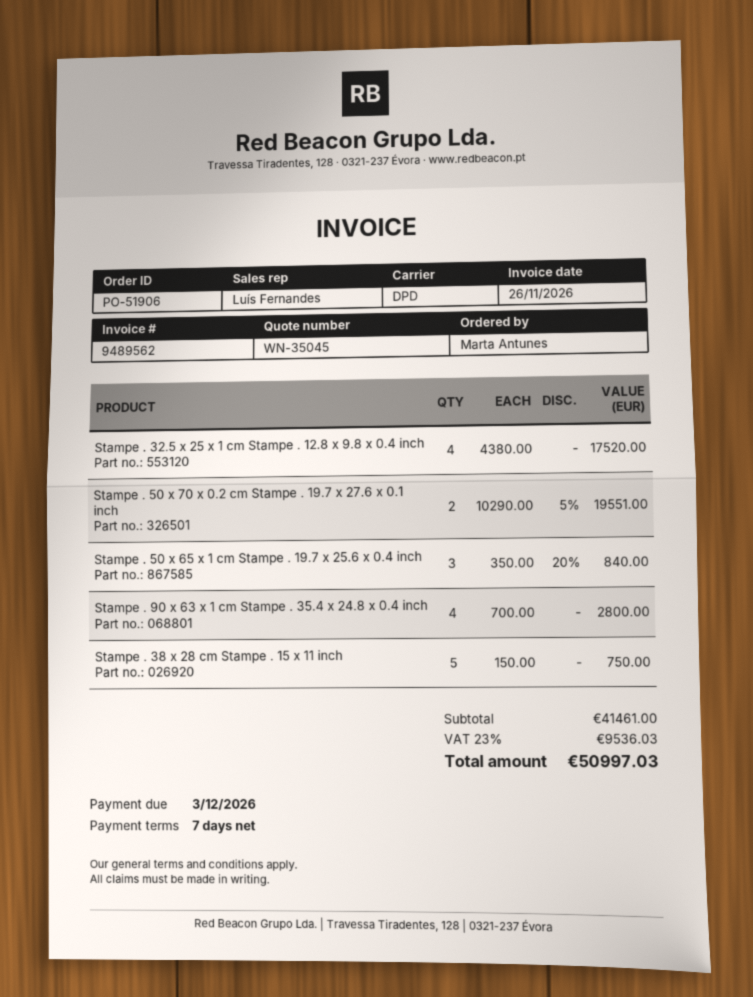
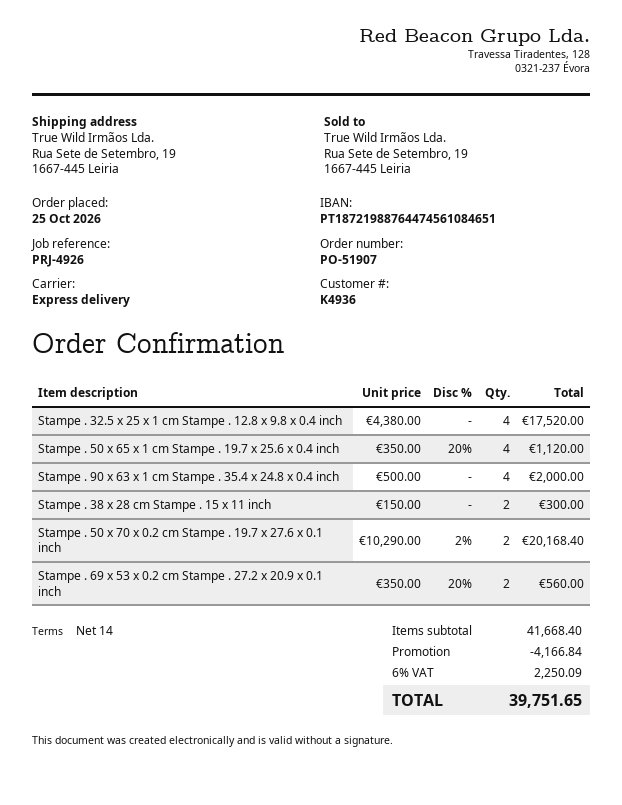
order number: PO-51906 -> PO-51907
payment terms: 7 days -> 14 days
shipping method: DPD -> express
Stampe . 50 x 70 x 0.2 cm Stampe . 19.7 x 27.6 x 0.1 inch: 2 x 10290.00 - 5% = 19551.00 -> 2 x 10290.00 - 2% = 20168.40
Stampe . 50 x 65 x 1 cm Stampe . 19.7 x 25.6 x 0.4 inch: 3 x 350.00 - 20% = 840.00 -> 4 x 350.00 - 20% = 1120.00
Stampe . 90 x 63 x 1 cm Stampe . 35.4 x 24.8 x 0.4 inch: 4 x 700.00 = 2800.00 -> 4 x 500.00 = 2000.00
Stampe . 38 x 28 cm Stampe . 15 x 11 inch: 5 x 150.00 = 750.00 -> 2 x 150.00 = 300.00
Stampe . 69 x 53 x 0.2 cm Stampe . 27.2 x 20.9 x 0.1 inch: none -> 2 x 350.00 - 20% = 560.00
subtotal: 41461.00 -> 41668.40
discount: none -> 4166.84
tax: 23% = 9536.03 -> 6% = 2250.09
total: 50997.03 -> 39751.65

